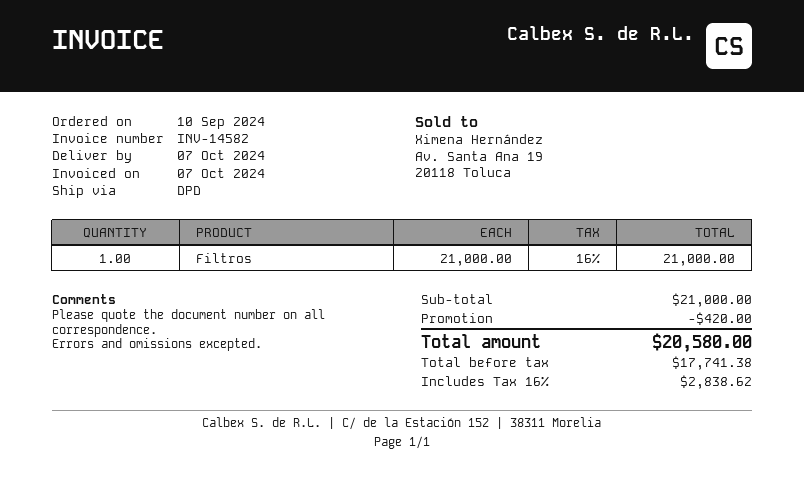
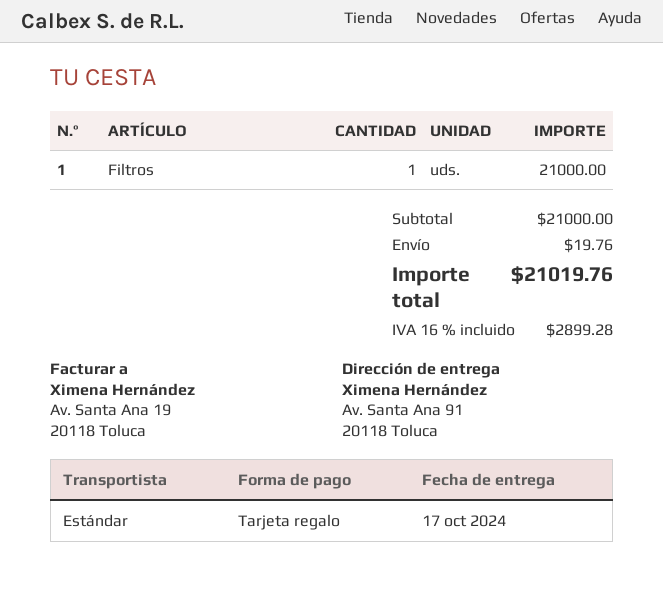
delivery date: 2024-10-07 -> 2024-10-17
shipping method: DPD -> standard
discount: 420.00 -> none
shipping: none -> 19.76
tax: 16% = 2838.62 -> 16% = 2899.28
total: 20580.00 -> 21019.76

